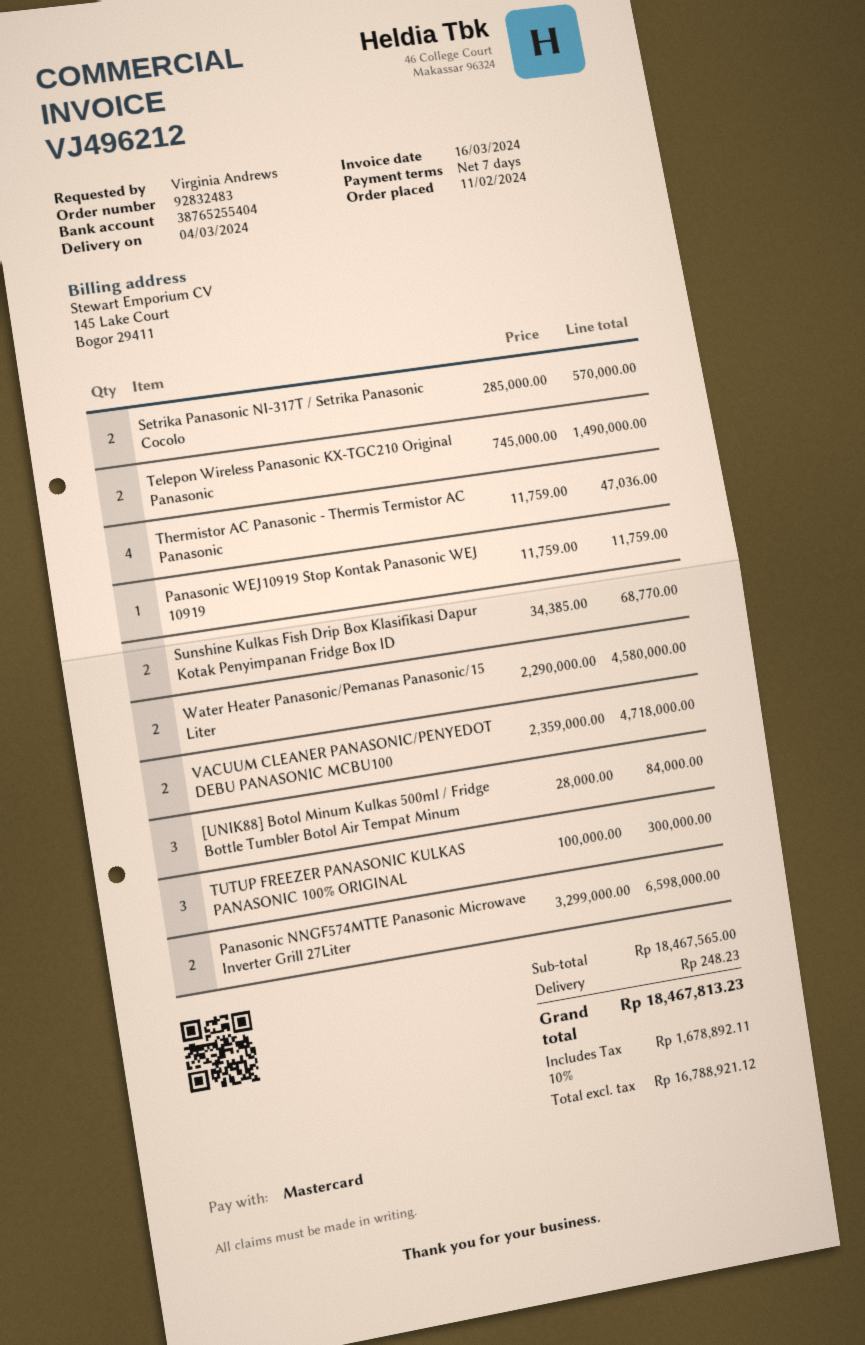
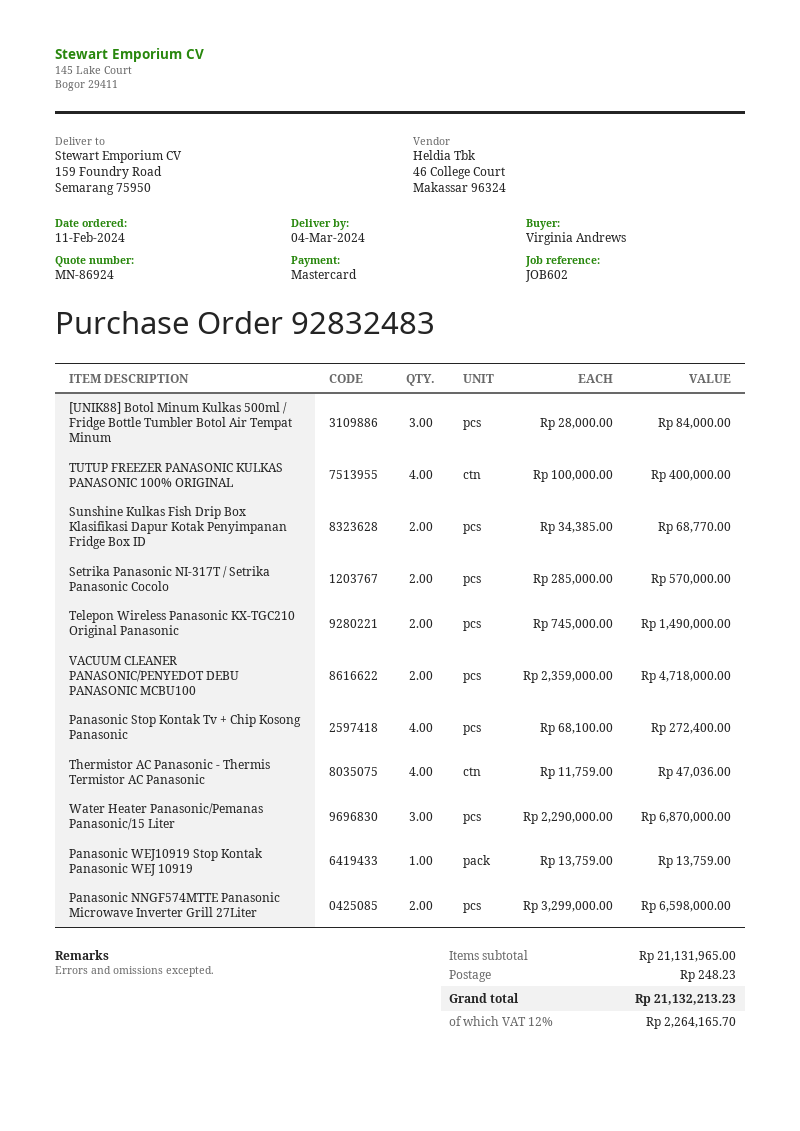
Panasonic WEJ10919 Stop Kontak Panasonic WEJ 10919: 1 x 11759.00 = 11759.00 -> 1 x 13759.00 = 13759.00
Water Heater Panasonic/Pemanas Panasonic/15 Liter: 2 x 2290000.00 = 4580000.00 -> 3 x 2290000.00 = 6870000.00
TUTUP FREEZER PANASONIC KULKAS PANASONIC 100% ORIGINAL: 3 x 100000.00 = 300000.00 -> 4 x 100000.00 = 400000.00
Panasonic Stop Kontak Tv + Chip Kosong Panasonic: none -> 4 x 68100.00 = 272400.00
subtotal: 18467565.00 -> 21131965.00
tax: 10% = 1678892.11 -> 12% = 2264165.70
total: 18467813.23 -> 21132213.23

